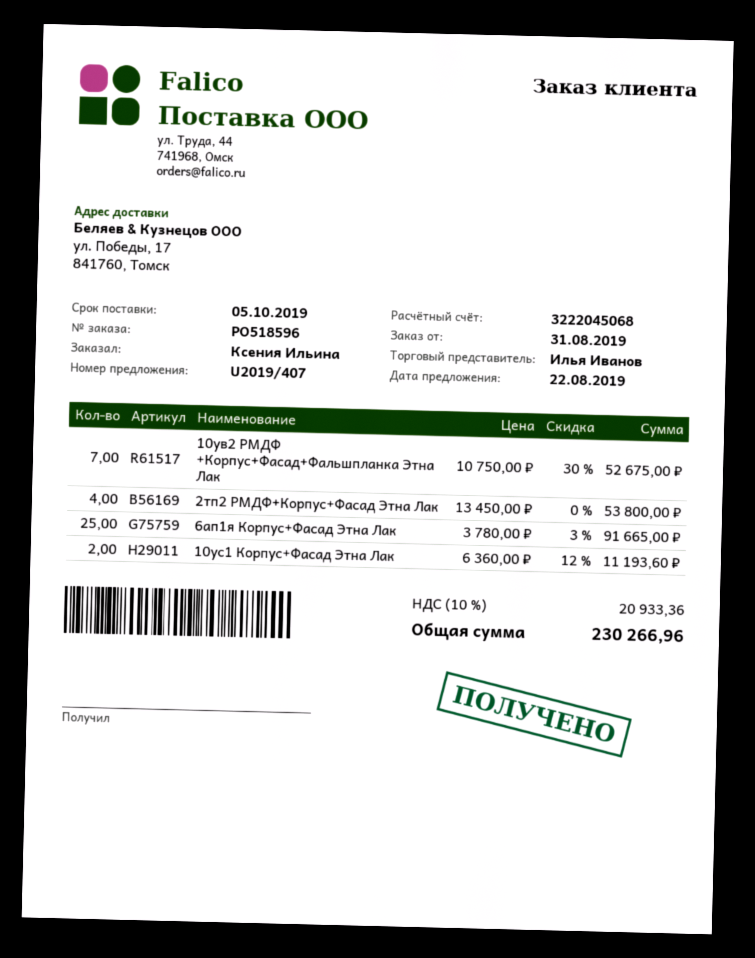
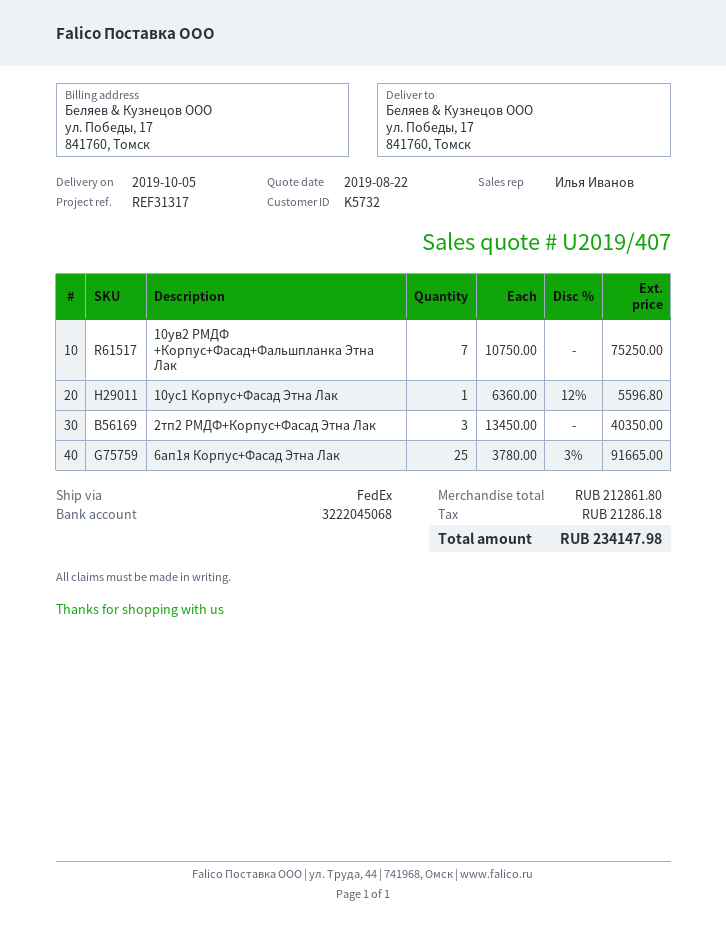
10ув2 РМДФ +Корпус+Фасад+Фальшпланка Этна Лак: 7 x 10750.00 - 30% = 52675.00 -> 7 x 10750.00 = 75250.00
2тп2 РМДФ+Корпус+Фасад Этна Лак: 4 x 13450.00 = 53800.00 -> 3 x 13450.00 = 40350.00
10ус1 Корпус+Фасад Этна Лак: 2 x 6360.00 - 12% = 11193.60 -> 1 x 6360.00 - 12% = 5596.80
tax: 20933.36 -> 21286.18
total: 230266.96 -> 234147.98

